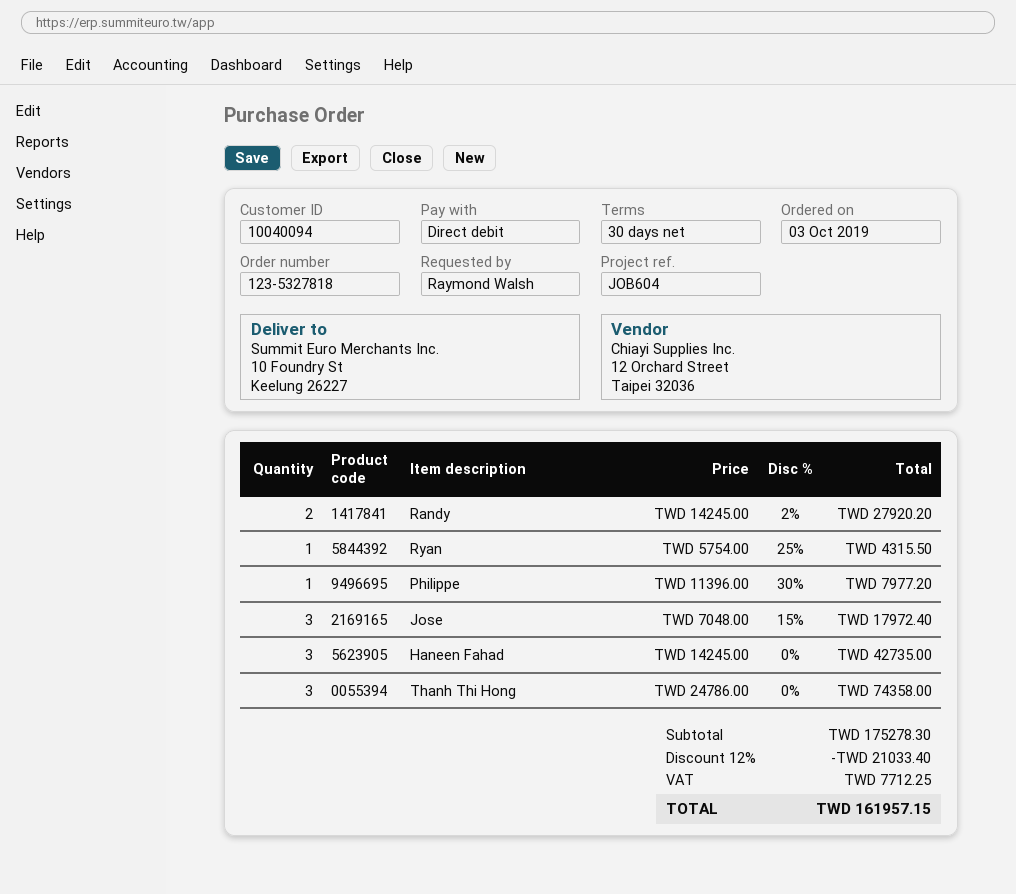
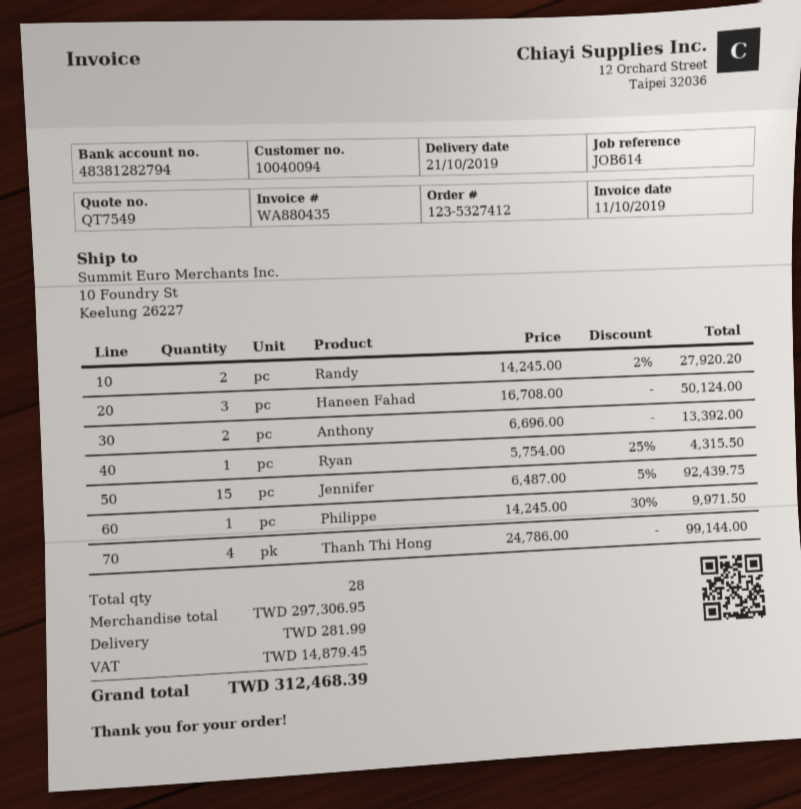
order number: 123-5327818 -> 123-5327412
reference: JOB604 -> JOB614
Philippe: 1 x 11396.00 - 30% = 7977.20 -> 1 x 14245.00 - 30% = 9971.50
Jose: 3 x 7048.00 - 15% = 17972.40 -> none
Haneen Fahad: 3 x 14245.00 = 42735.00 -> 3 x 16708.00 = 50124.00
Thanh Thi Hong: 3 x 24786.00 = 74358.00 -> 4 x 24786.00 = 99144.00
Anthony: none -> 2 x 6696.00 = 13392.00
Jennifer: none -> 15 x 6487.00 - 5% = 92439.75
subtotal: 175278.30 -> 297306.95
discount: 12% = 21033.40 -> none
shipping: none -> 281.99
tax: 7712.25 -> 14879.45
total: 161957.15 -> 312468.39

